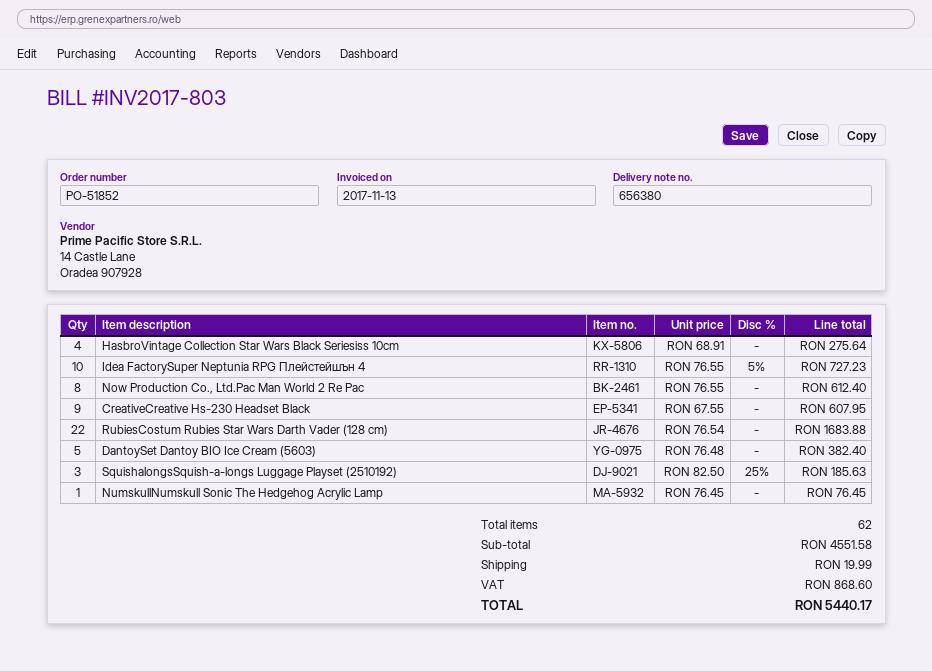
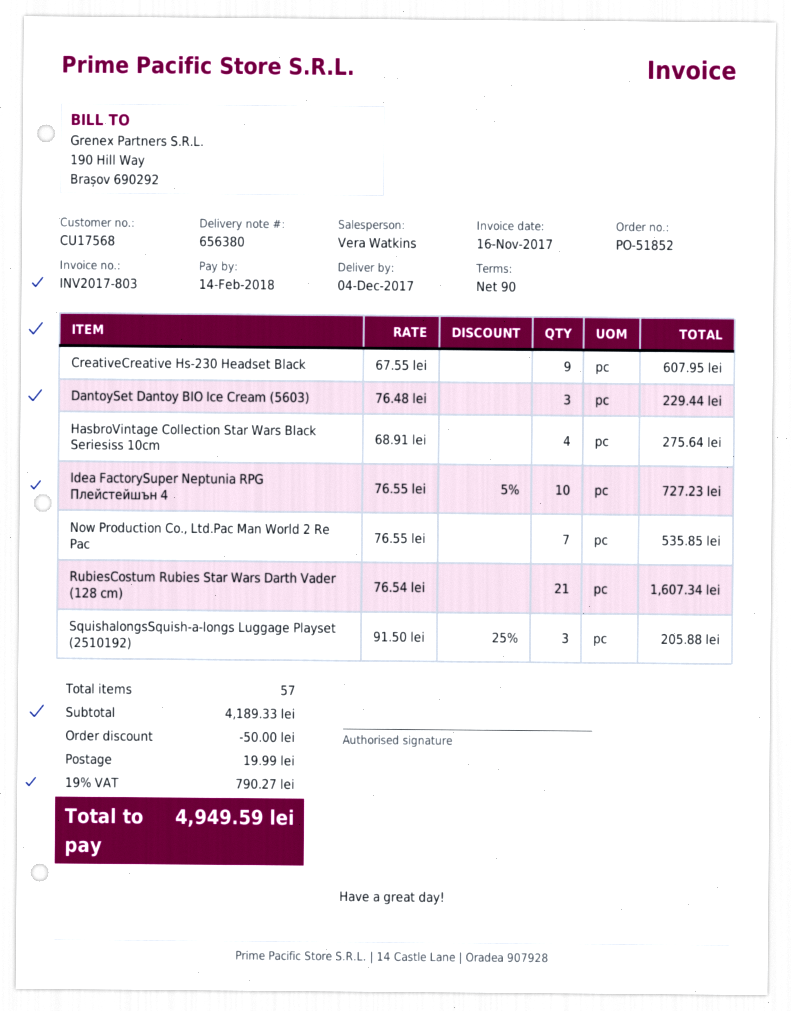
invoice date: 2017-11-13 -> 2017-11-16
Now Production Co., Ltd.Pac Man World 2 Re Pac: 8 x 76.55 = 612.40 -> 7 x 76.55 = 535.85
RubiesCostum Rubies Star Wars Darth Vader (128 cm): 22 x 76.54 = 1683.88 -> 21 x 76.54 = 1607.34
DantoySet Dantoy BIO Ice Cream (5603): 5 x 76.48 = 382.40 -> 3 x 76.48 = 229.44
SquishalongsSquish-a-longs Luggage Playset (2510192): 3 x 82.50 - 25% = 185.63 -> 3 x 91.50 - 25% = 205.88
NumskullNumskull Sonic The Hedgehog Acrylic Lamp: 1 x 76.45 = 76.45 -> none
total quantity: 62 -> 57
subtotal: 4551.58 -> 4189.33
discount: none -> 50.00
tax: 868.60 -> 790.27
total: 5440.17 -> 4949.59

